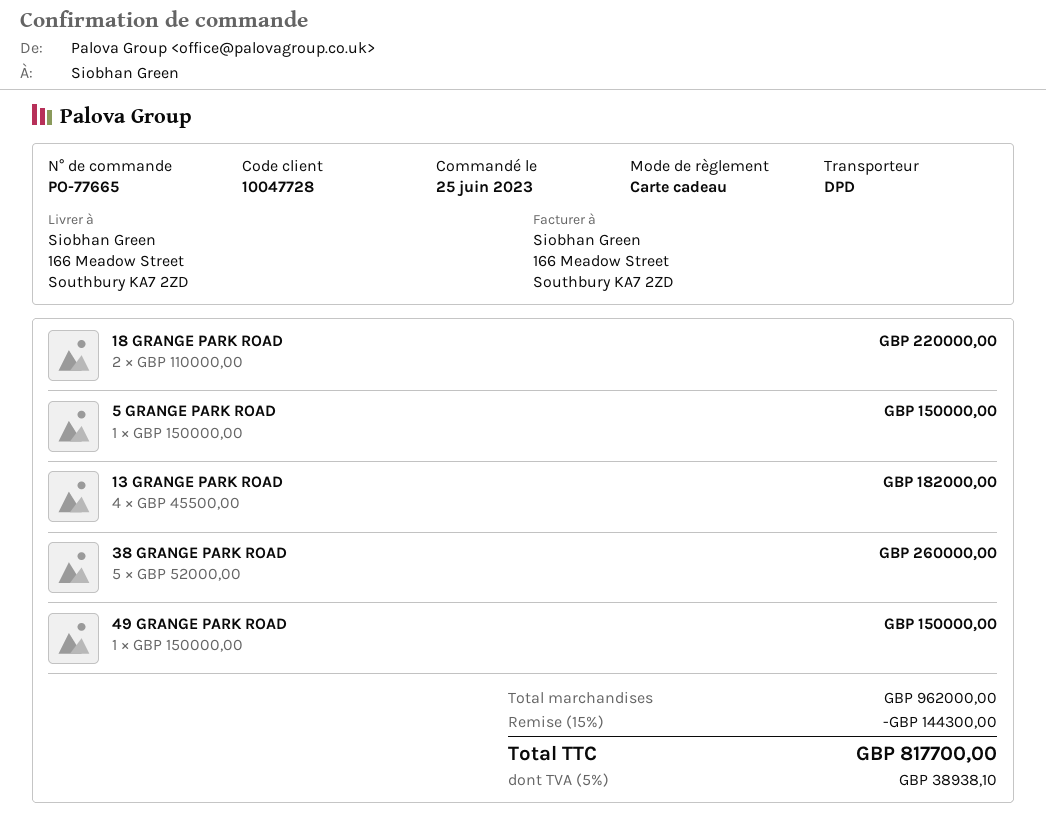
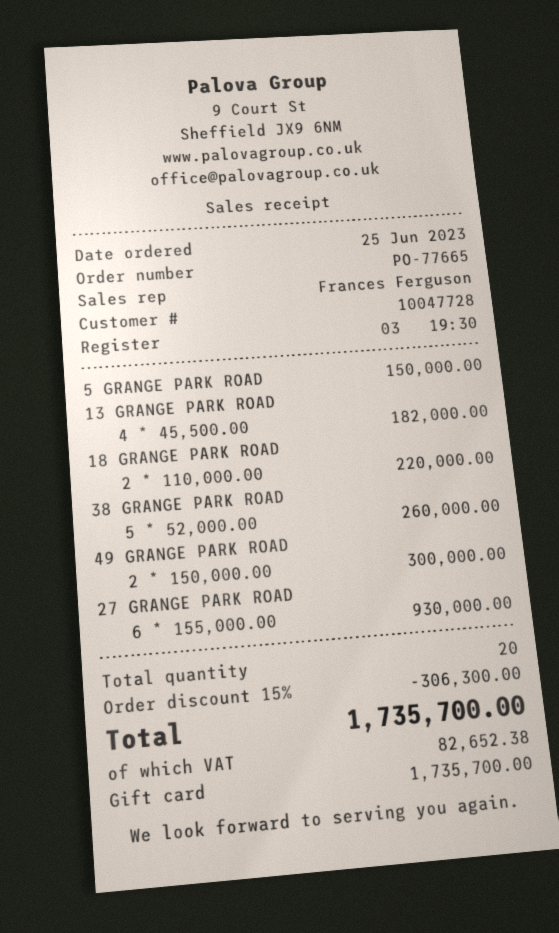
49 GRANGE PARK ROAD: 1 x 150000.00 = 150000.00 -> 2 x 150000.00 = 300000.00
27 GRANGE PARK ROAD: none -> 6 x 155000.00 = 930000.00
discount: 15% = 144300.00 -> 15% = 306300.00
tax: 38938.10 -> 82652.38
total: 817700.00 -> 1735700.00

